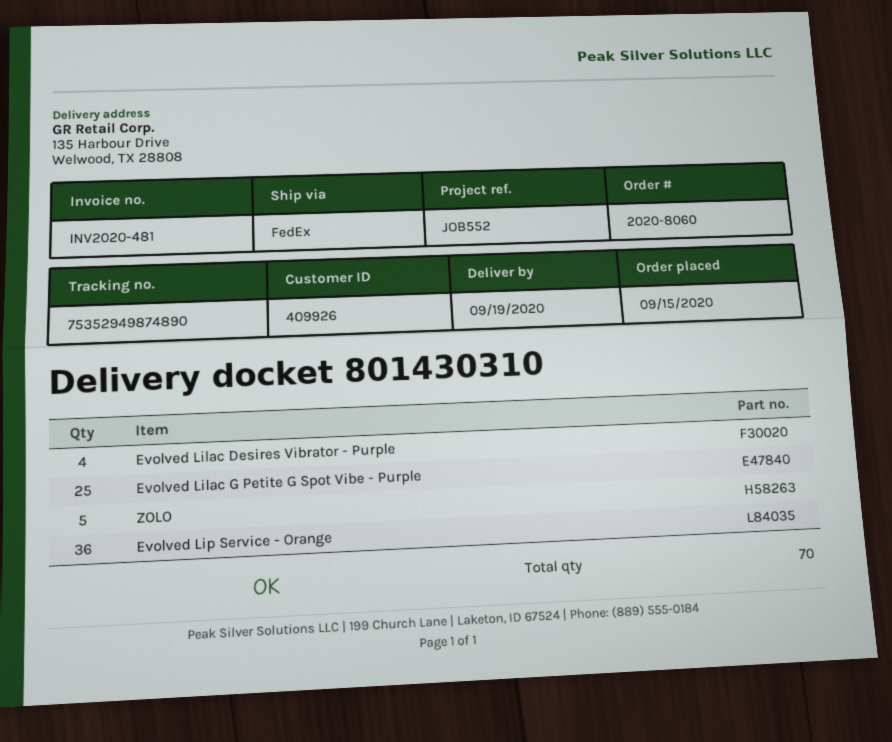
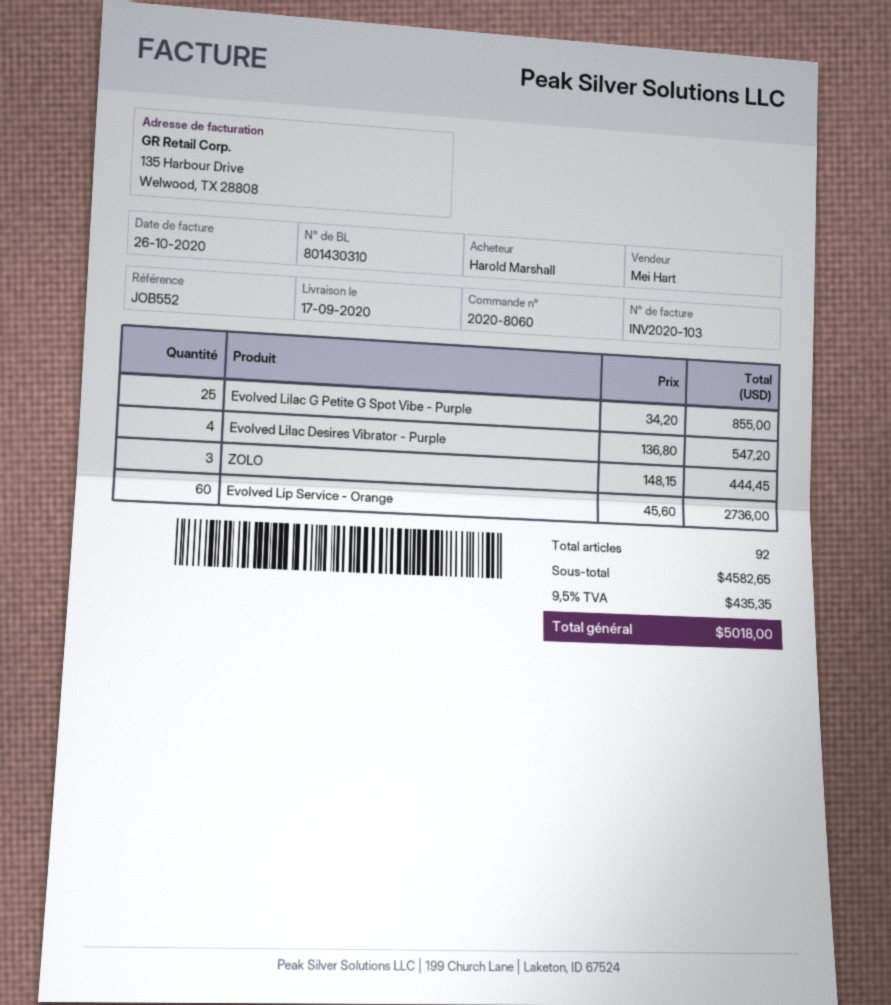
delivery date: 2020-09-19 -> 2020-09-17
invoice number: INV2020-481 -> INV2020-103
ZOLO: 5 -> 3
Evolved Lip Service - Orange: 36 -> 60
total quantity: 70 -> 92

